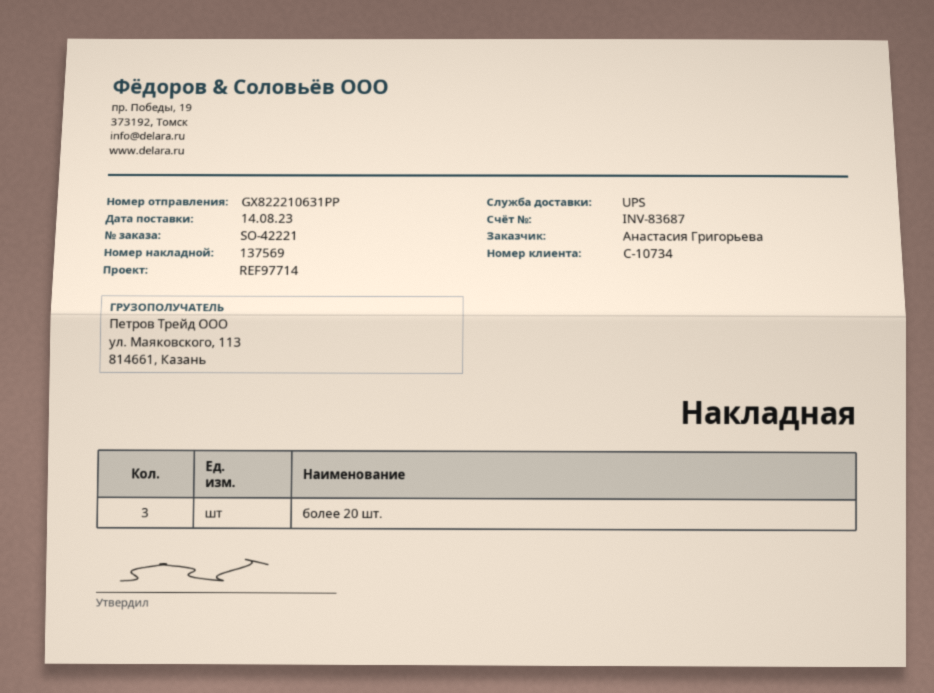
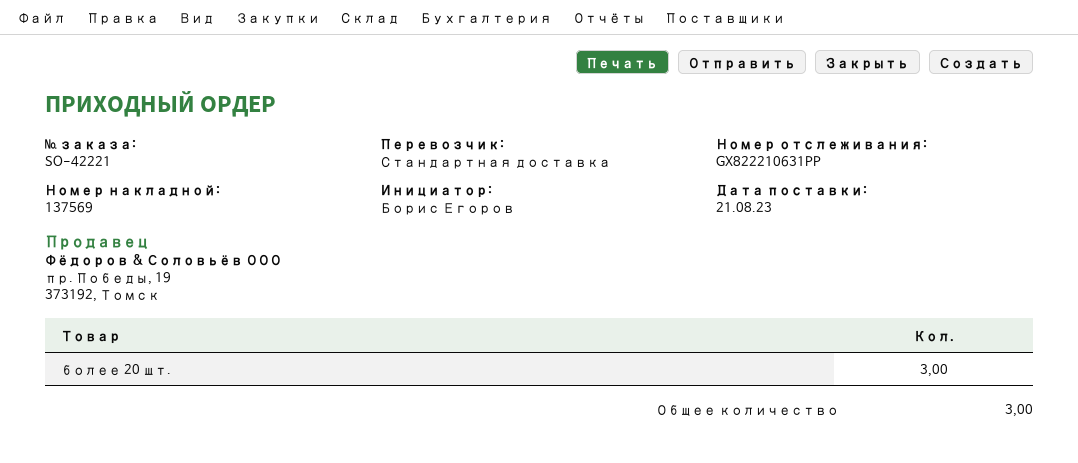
delivery date: 2023-08-14 -> 2023-08-21
ordered by: Анастасия Григорьева -> Борис Егоров
shipping method: UPS -> standard

